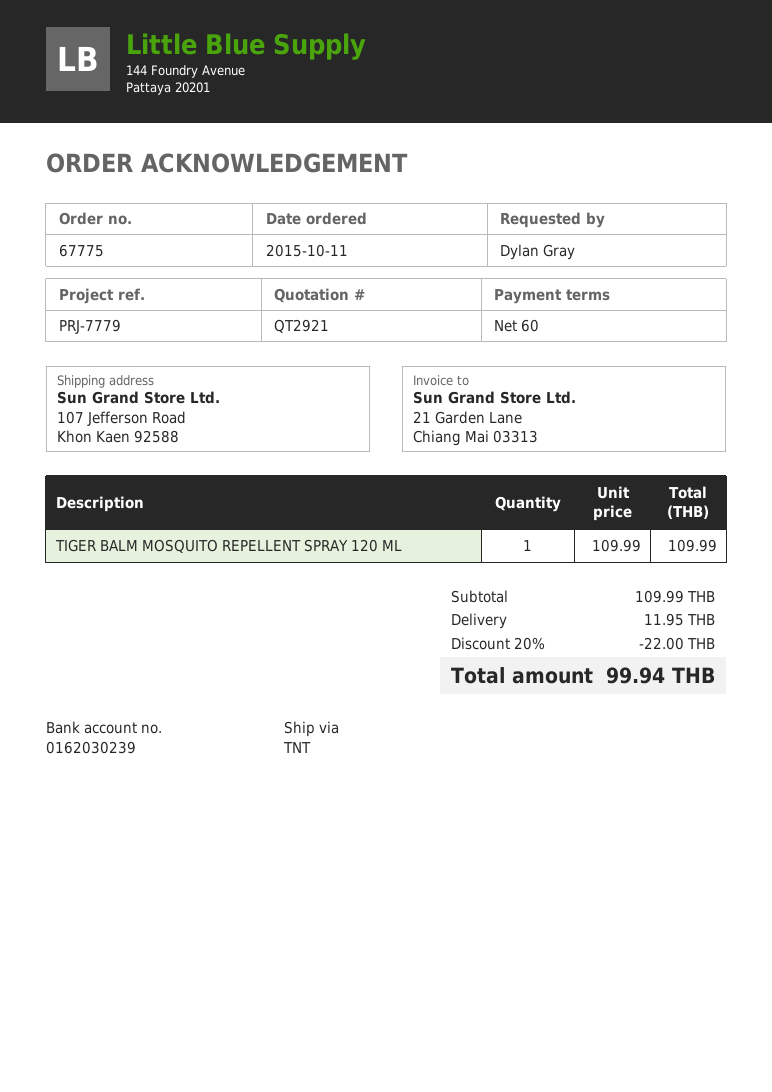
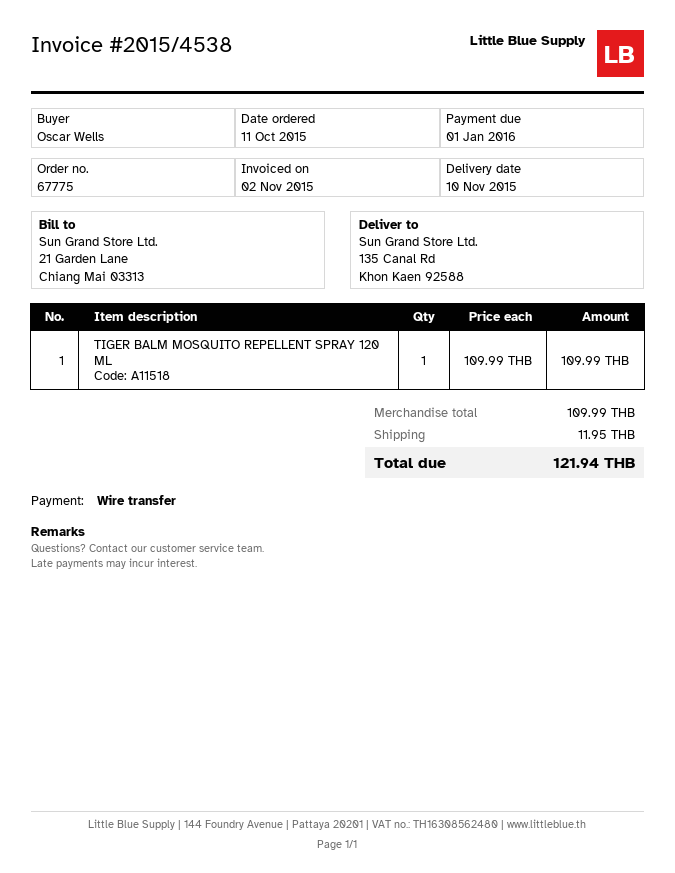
ordered by: Dylan Gray -> Oscar Wells
ship to: 107 Jefferson Road, Khon Kaen 92588 -> 135 Canal Rd, Khon Kaen 92588
discount: 20% = 22.00 -> none
total: 99.94 -> 121.94

